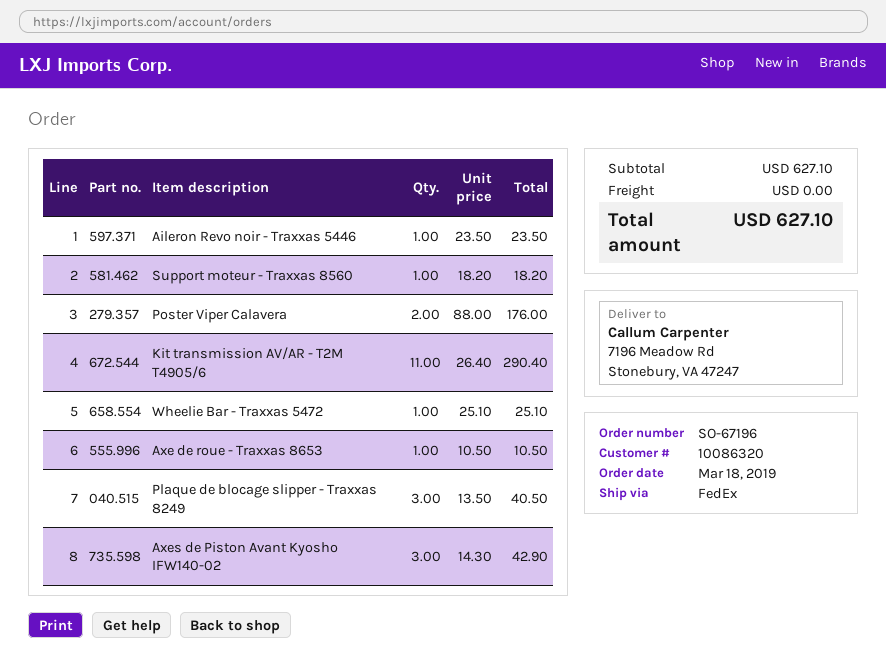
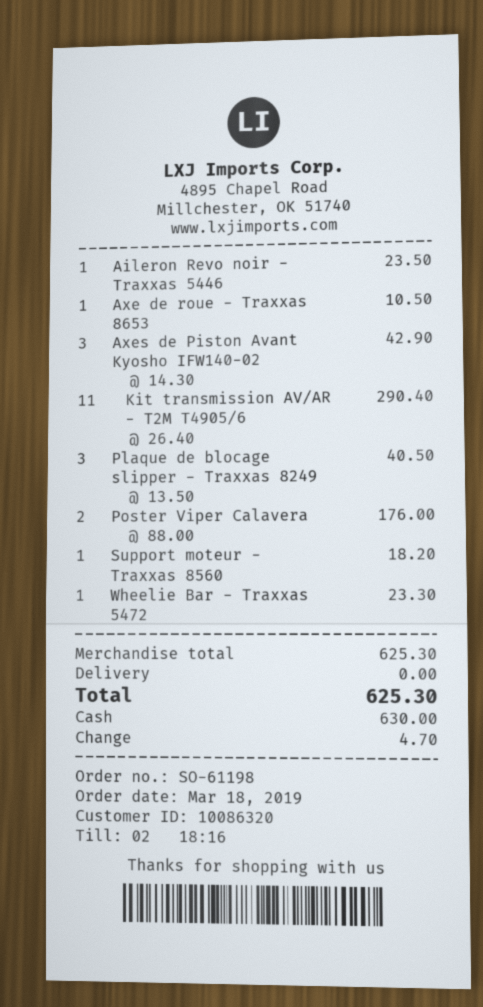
order number: SO-67196 -> SO-61198
Wheelie Bar - Traxxas 5472: 1 x 25.10 = 25.10 -> 1 x 23.30 = 23.30
subtotal: 627.10 -> 625.30
total: 627.10 -> 625.30

